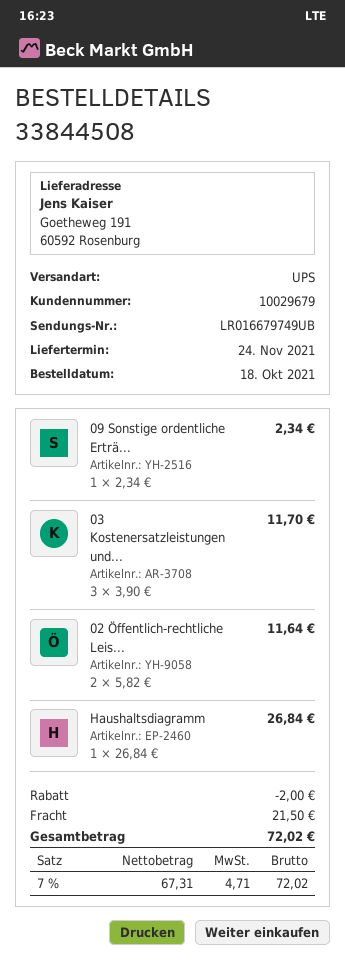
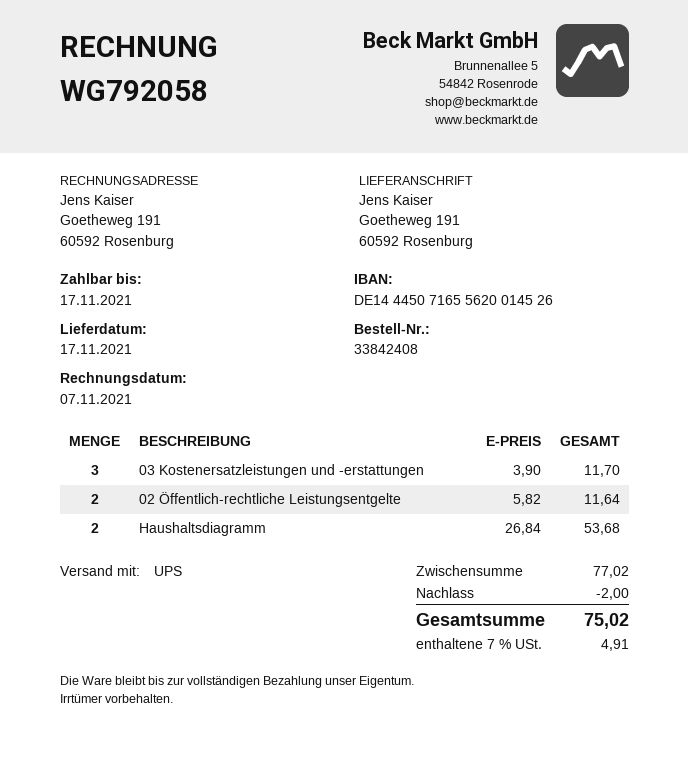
order number: 33844508 -> 33842408
delivery date: 2021-11-24 -> 2021-11-17
09 Sonstige ordentliche Erträ...: 1 x 2.34 = 2.34 -> none
Haushaltsdiagramm: 1 x 26.84 = 26.84 -> 2 x 26.84 = 53.68
shipping: 21.50 -> none
tax: 7% = 4.71 -> 7% = 4.91
total: 72.02 -> 75.02

